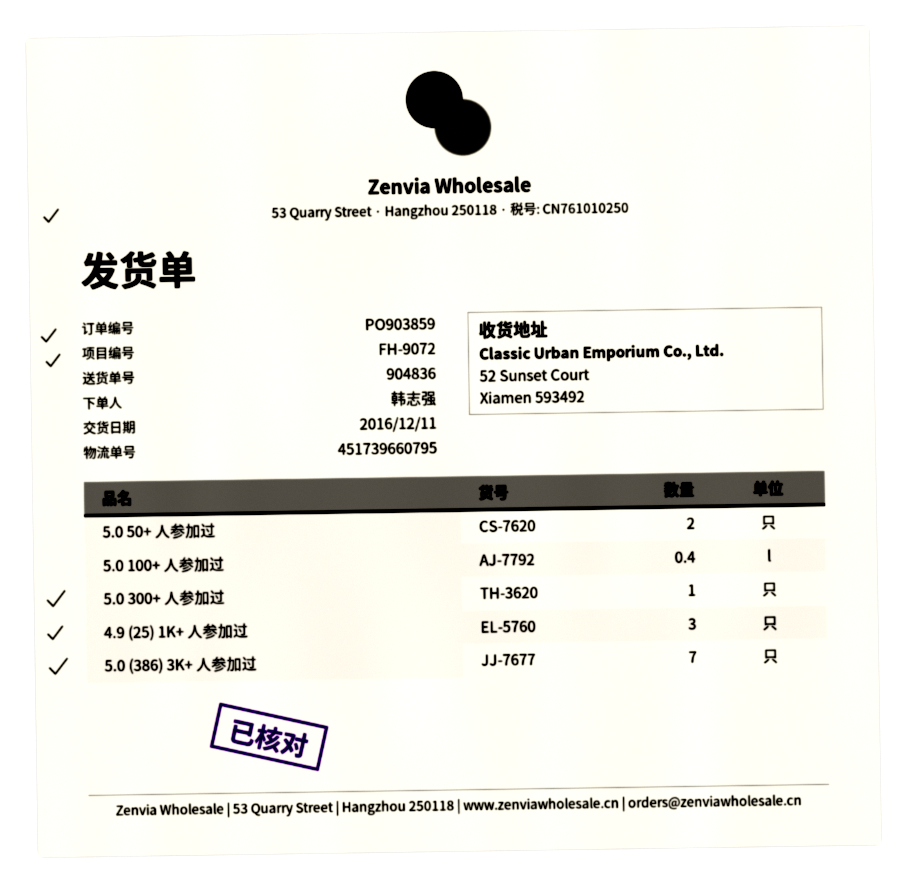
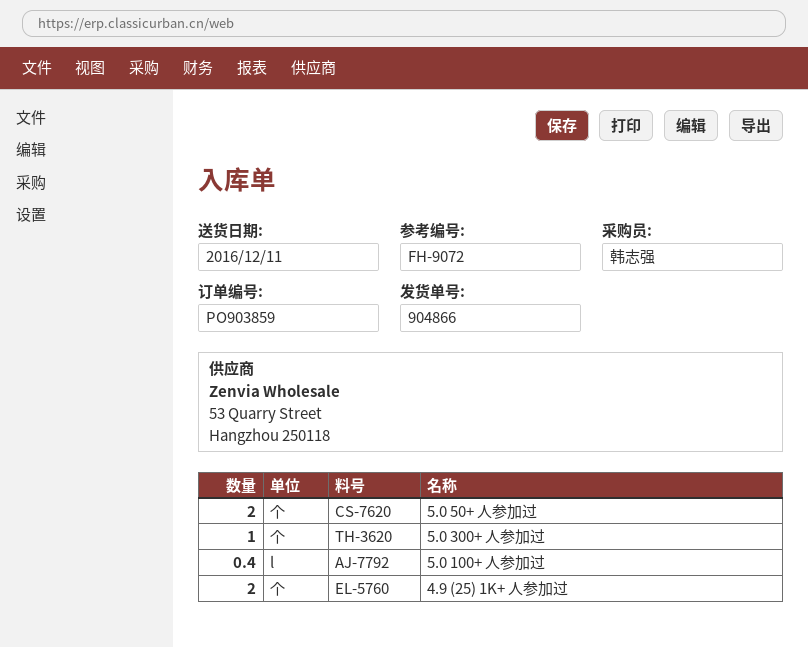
delivery note number: 904836 -> 904866
4.9 (25) 1K+ 人参加过: 3 -> 2
5.0 (386) 3K+ 人参加过: 7 -> none

